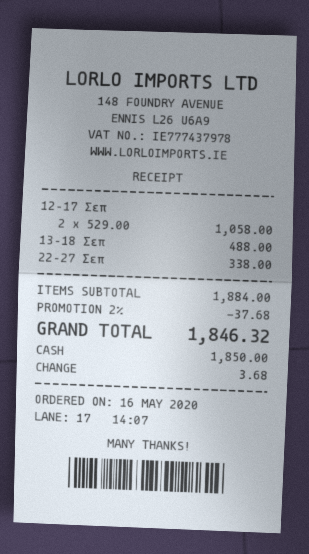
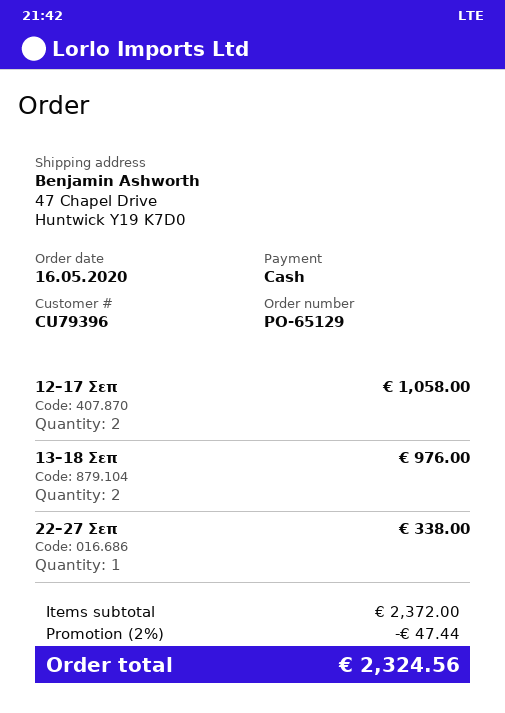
13–18 Σεπ: 1 for 488.00 -> 2 for 976.00
subtotal: 1884.00 -> 2372.00
discount: 2% = 37.68 -> 2% = 47.44
total: 1846.32 -> 2324.56

